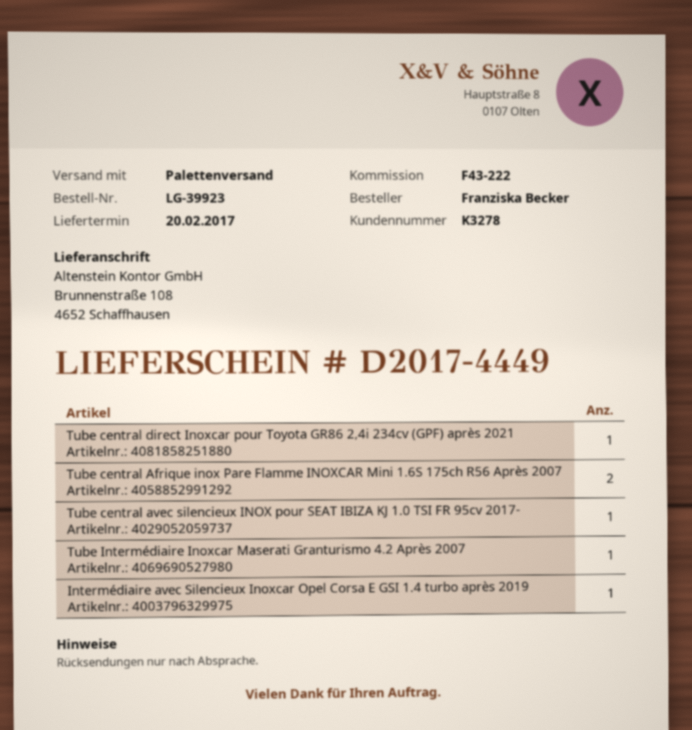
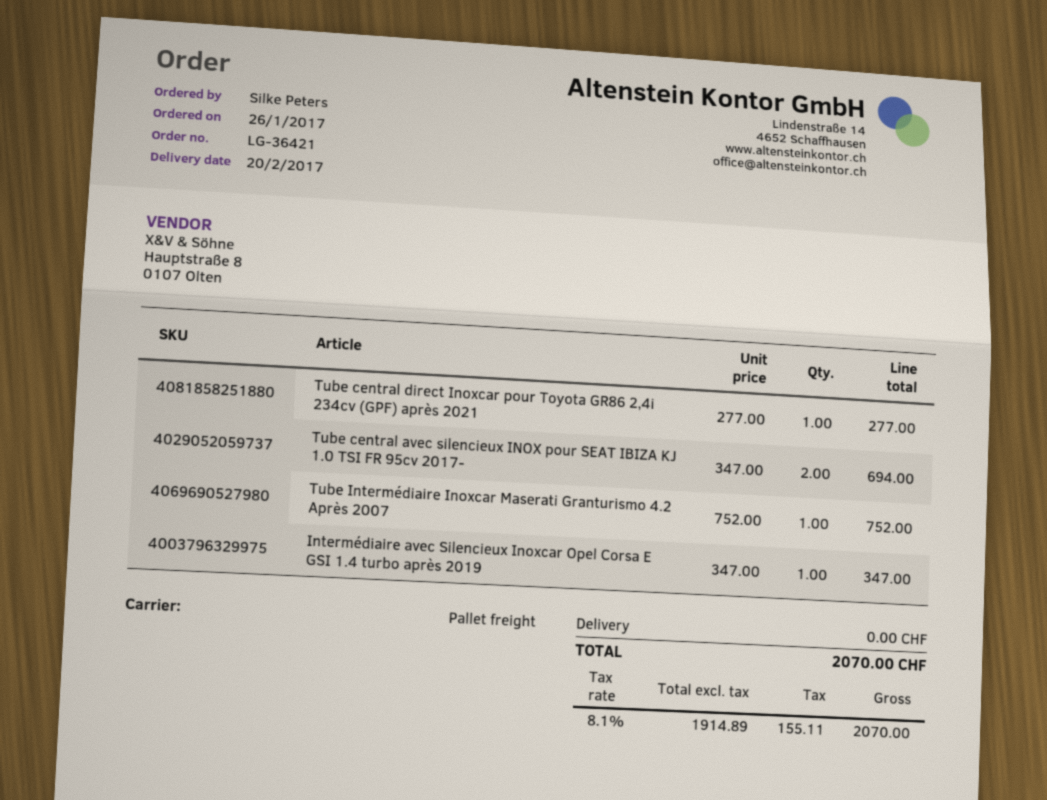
order number: LG-39923 -> LG-36421
ordered by: Franziska Becker -> Silke Peters
Tube central Afrique inox Pare Flamme INOXCAR Mini 1.6S 175ch R56 Après 2007: 2 -> none
Tube central avec silencieux INOX pour SEAT IBIZA KJ 1.0 TSI FR 95cv 2017-: 1 -> 2

